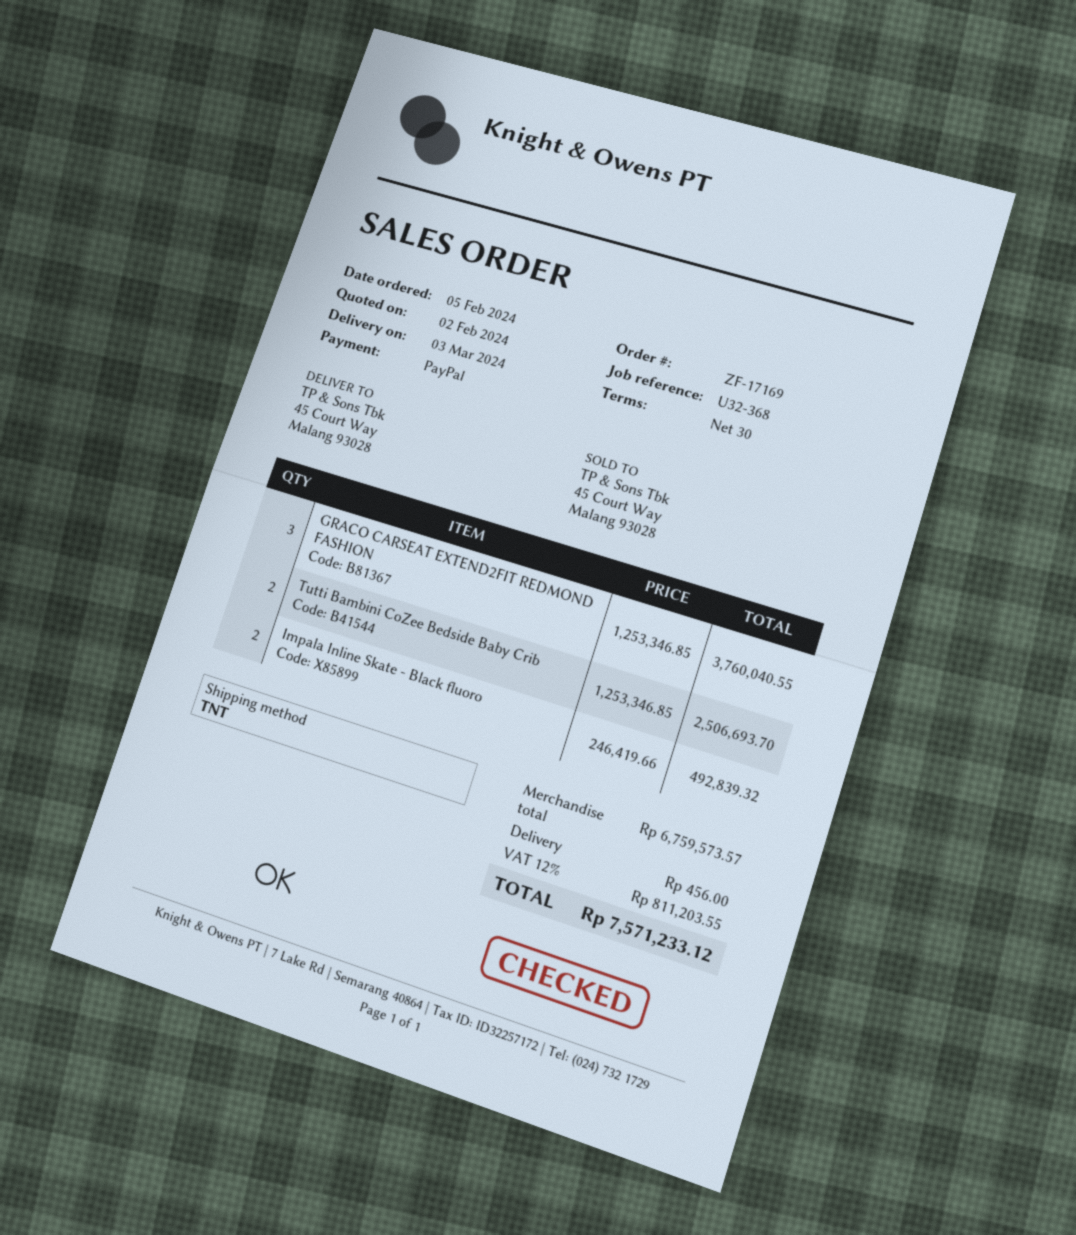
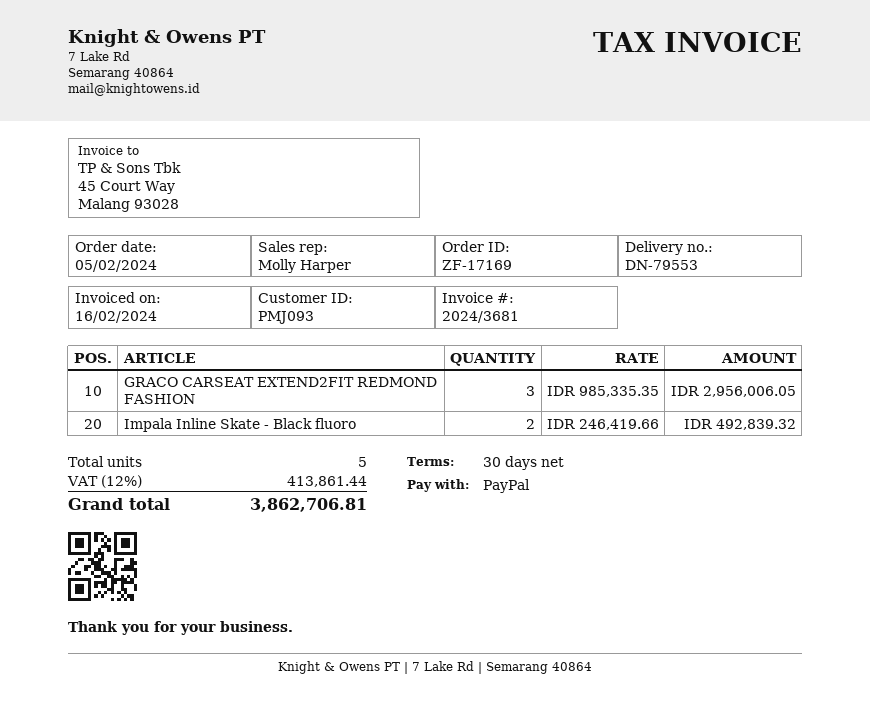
GRACO CARSEAT EXTEND2FIT REDMOND FASHION: 3 x 1253346.85 = 3760040.55 -> 3 x 985335.35 = 2956006.05
Tutti Bambini CoZee Bedside Baby Crib: 2 x 1253346.85 = 2506693.70 -> none
shipping: 456.00 -> none
tax: 12% = 811203.55 -> 12% = 413861.44
total: 7571233.12 -> 3862706.81

